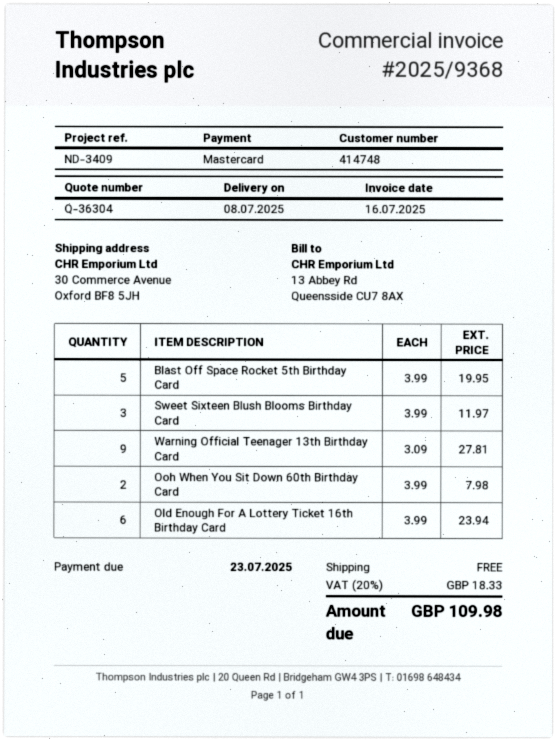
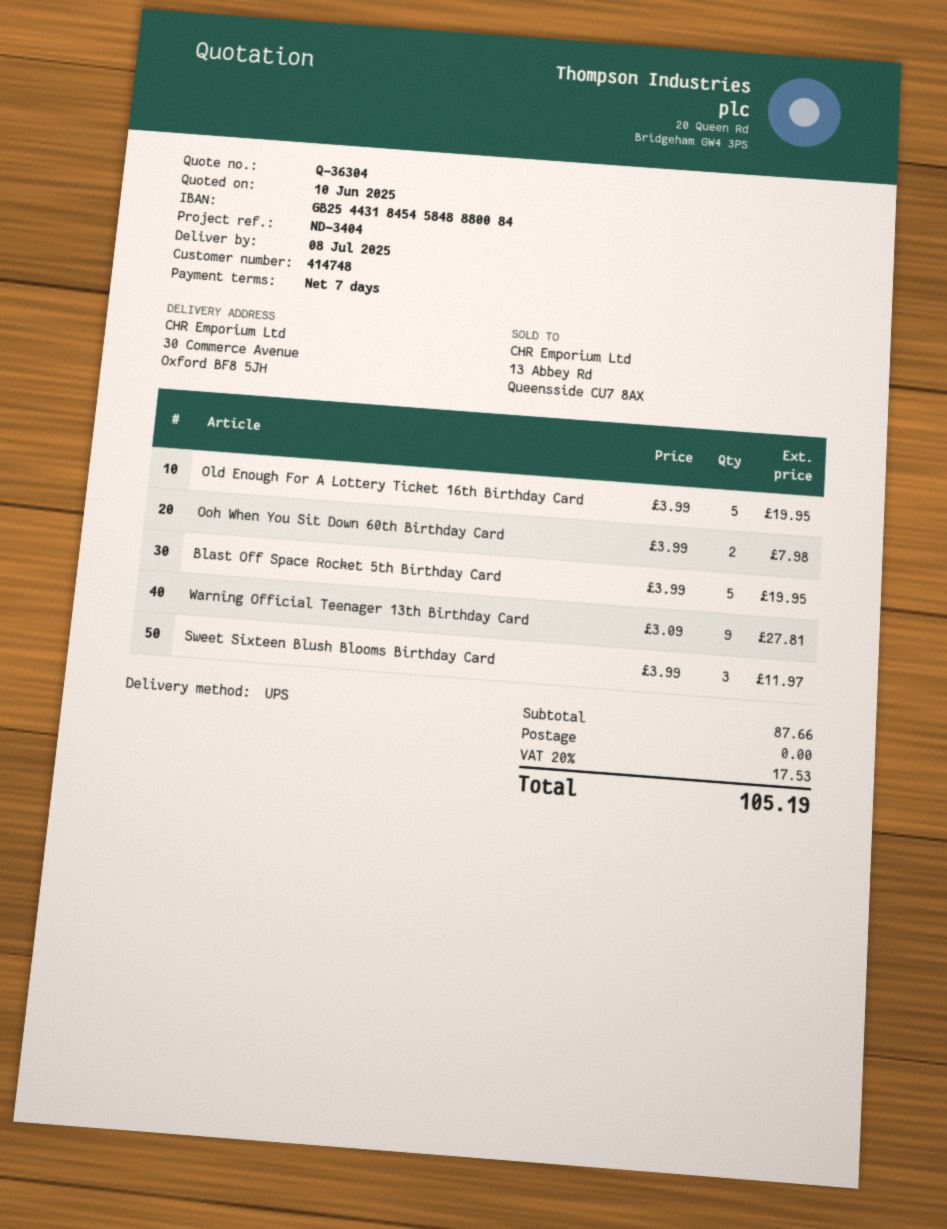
reference: ND-3409 -> ND-3404
Old Enough For A Lottery Ticket 16th Birthday Card: 6 x 3.99 = 23.94 -> 5 x 3.99 = 19.95
tax: 20% = 18.33 -> 20% = 17.53
total: 109.98 -> 105.19

